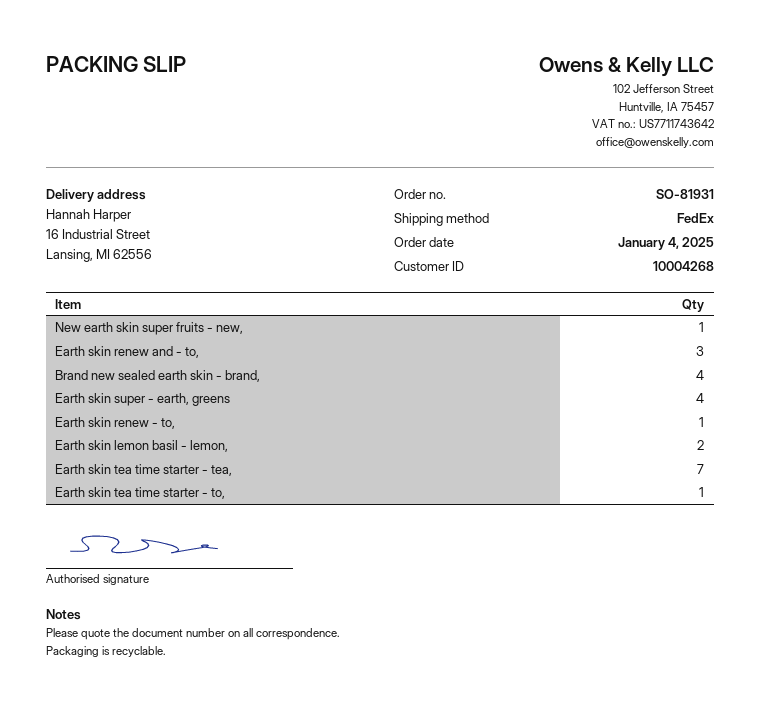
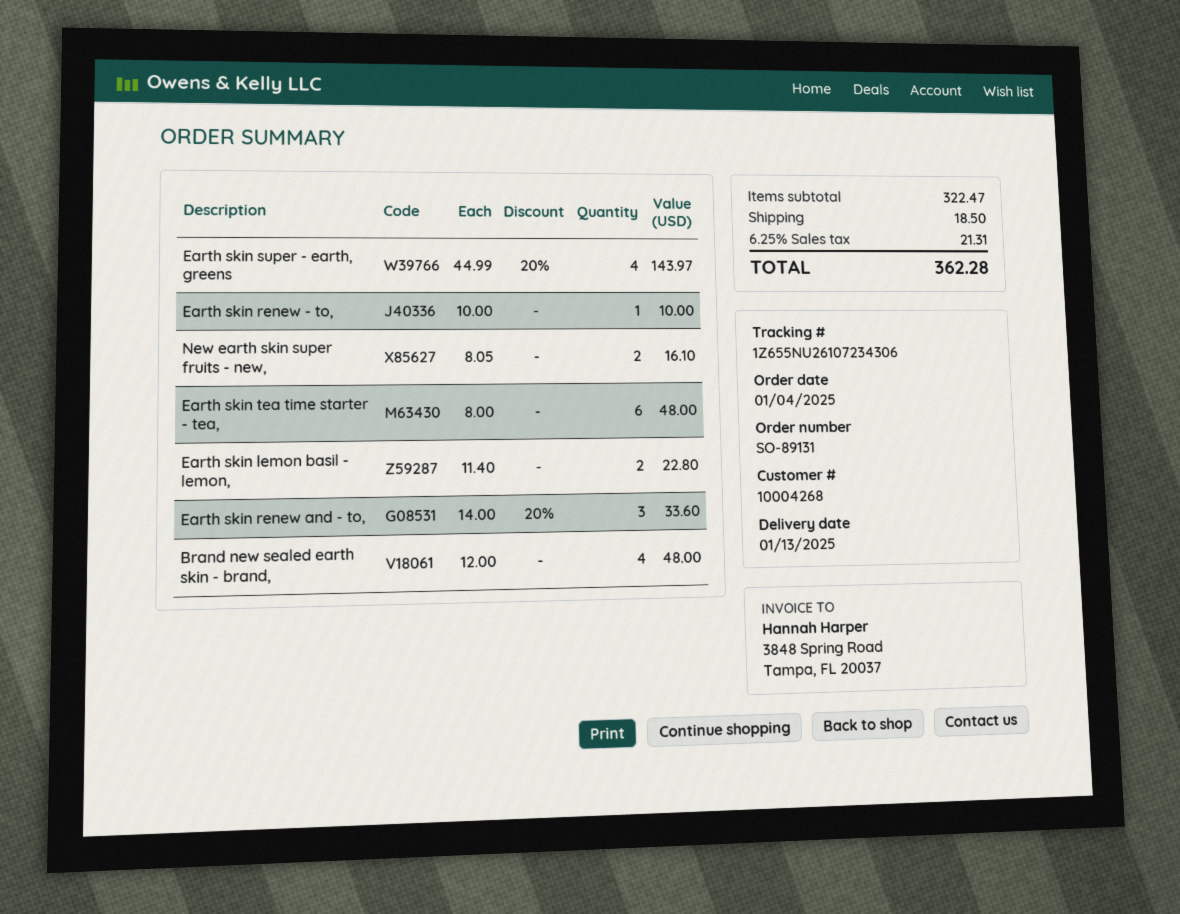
order number: SO-81931 -> SO-89131
New earth skin super fruits - new,: 1 -> 2
Earth skin tea time starter - tea,: 7 -> 6
Earth skin tea time starter - to,: 1 -> none

